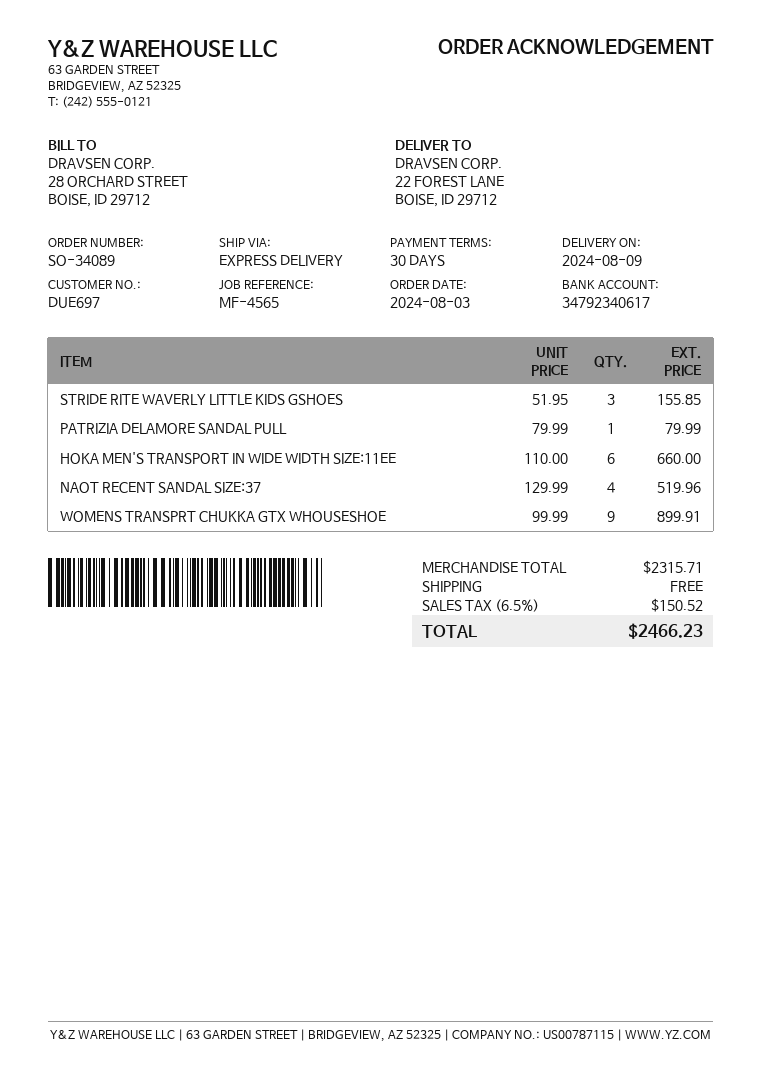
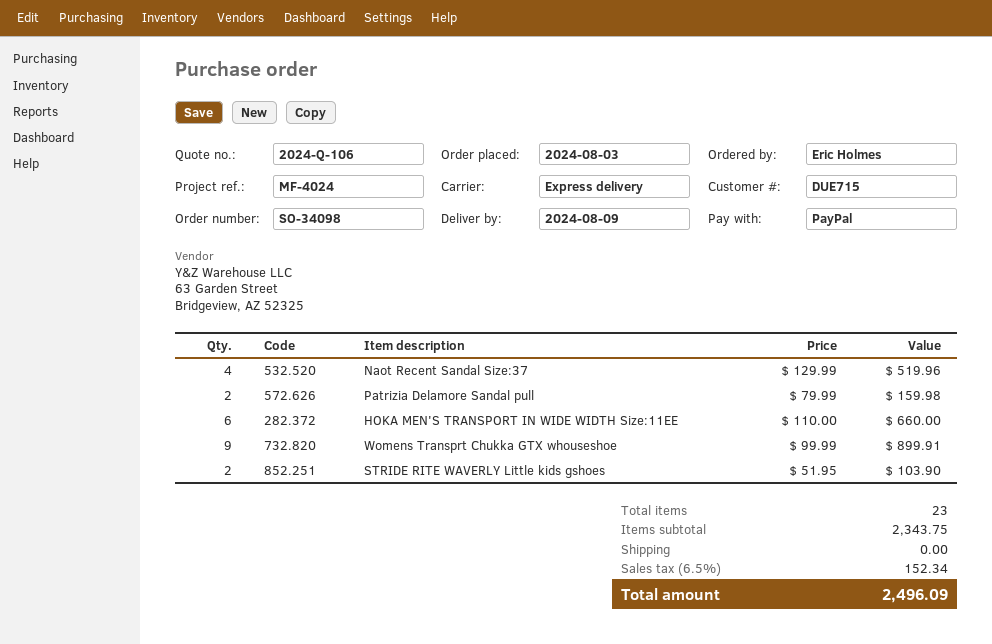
order number: SO-34089 -> SO-34098
customer number: DUE697 -> DUE715
reference: MF-4565 -> MF-4024
STRIDE RITE WAVERLY LITTLE KIDS GSHOES: 3 x 51.95 = 155.85 -> 2 x 51.95 = 103.90
PATRIZIA DELAMORE SANDAL PULL: 1 x 79.99 = 79.99 -> 2 x 79.99 = 159.98
subtotal: 2315.71 -> 2343.75
tax: 6.5% = 150.52 -> 6.5% = 152.34
total: 2466.23 -> 2496.09

